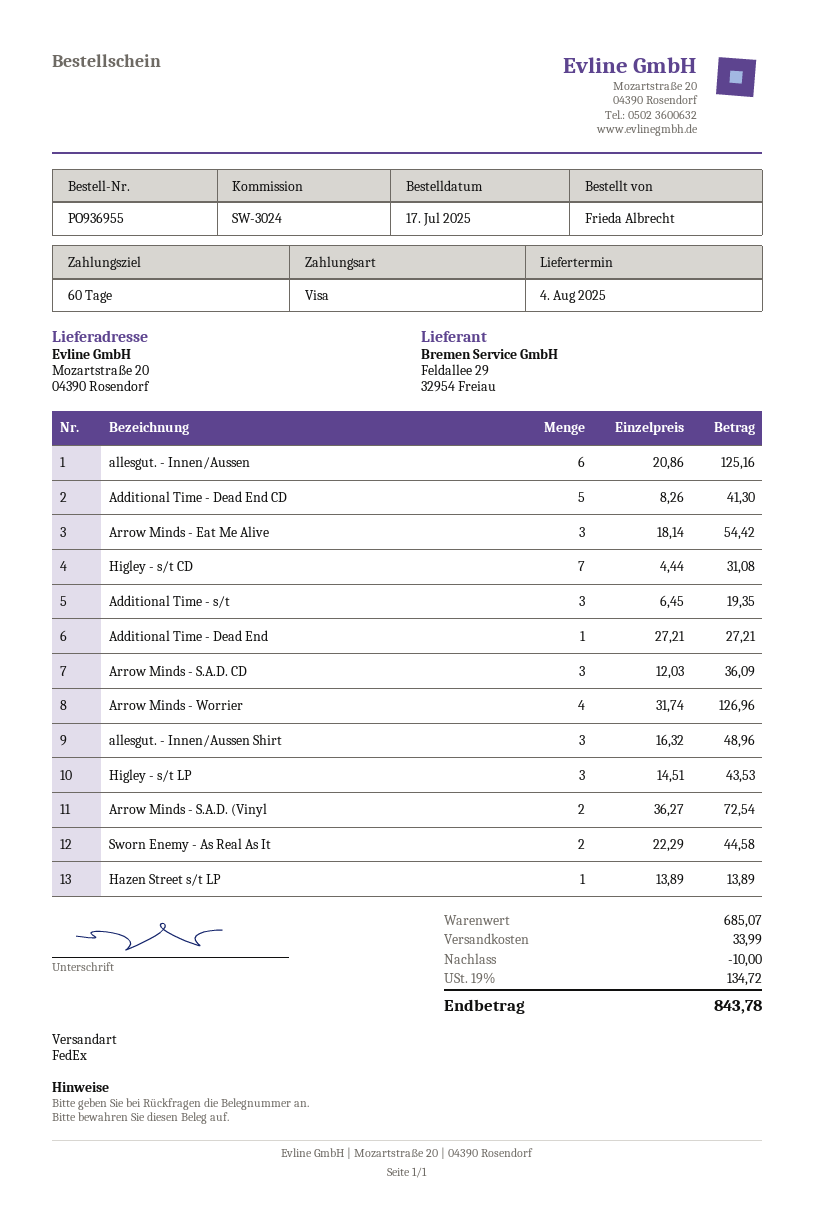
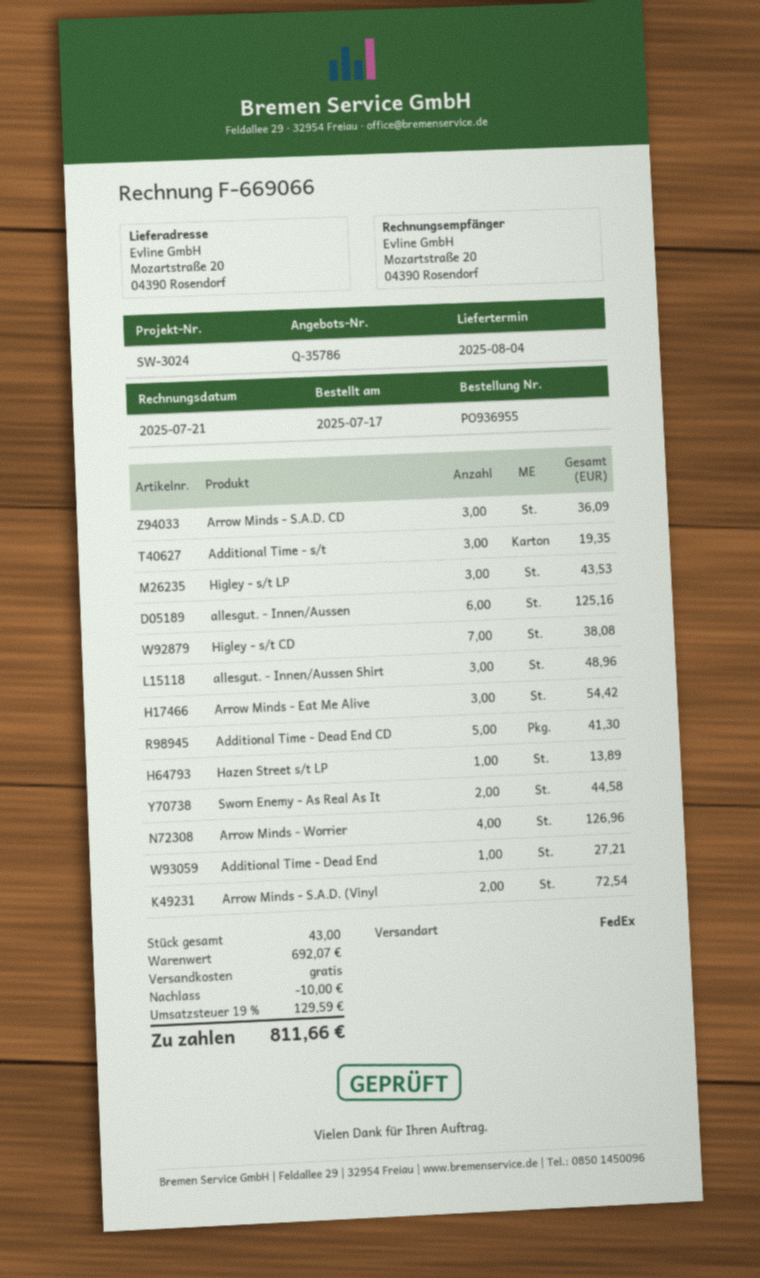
Higley - s/t CD: 7 for 31.08 -> 7 for 38.08
subtotal: 685.07 -> 692.07
shipping: 33.99 -> 0.00
tax: 19% = 134.72 -> 19% = 129.59
total: 843.78 -> 811.66

